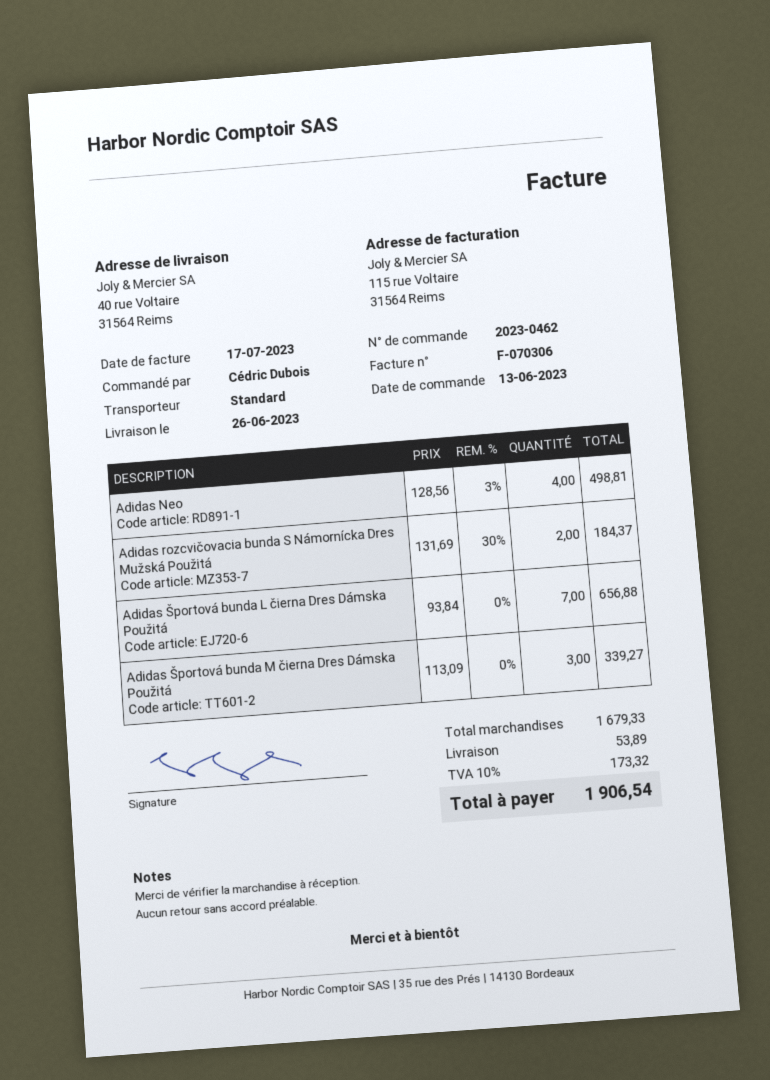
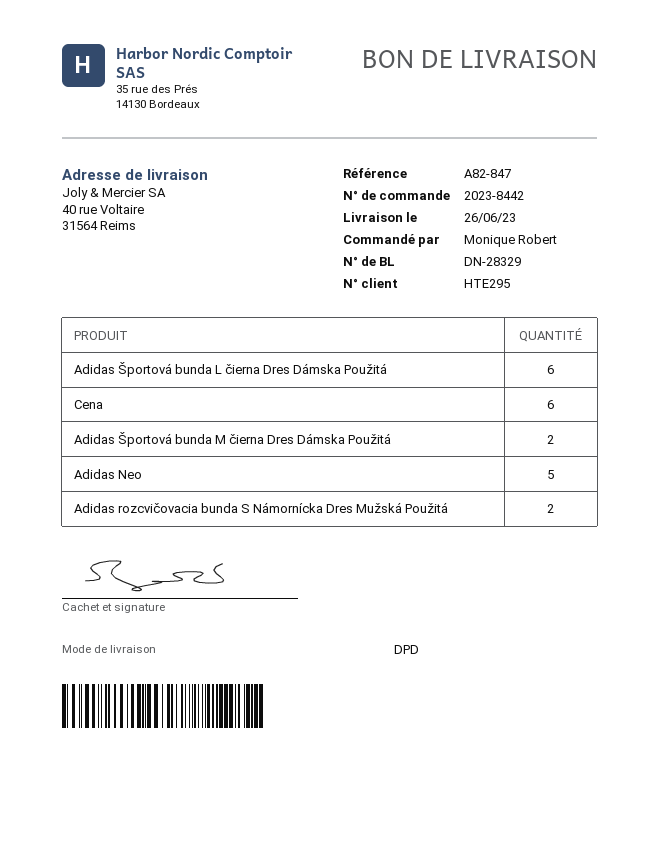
order number: 2023-0462 -> 2023-8442
ordered by: Cédric Dubois -> Monique Robert
shipping method: standard -> DPD
Adidas Neo: 4 -> 5
Adidas Športová bunda L čierna Dres Dámska Použitá: 7 -> 6
Adidas Športová bunda M čierna Dres Dámska Použitá: 3 -> 2
Cena: none -> 6

